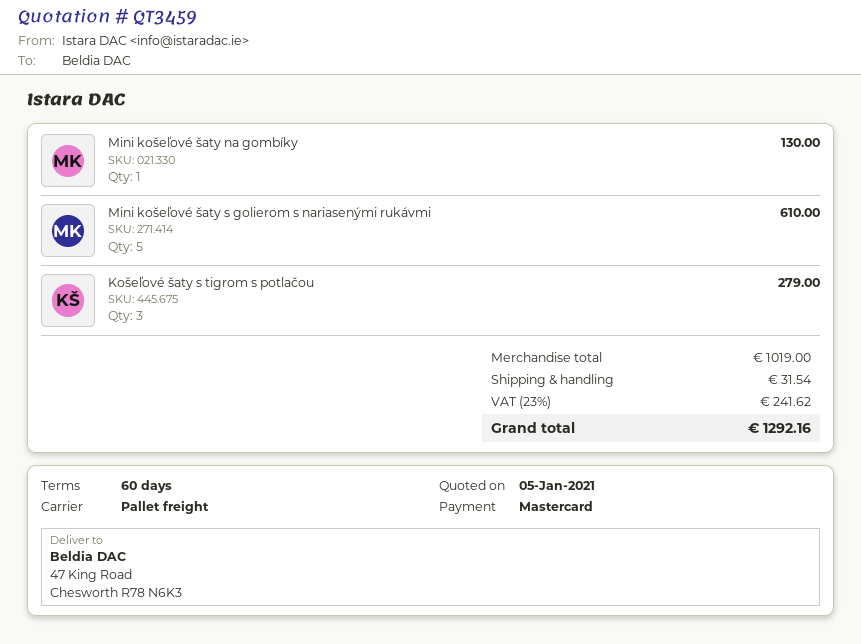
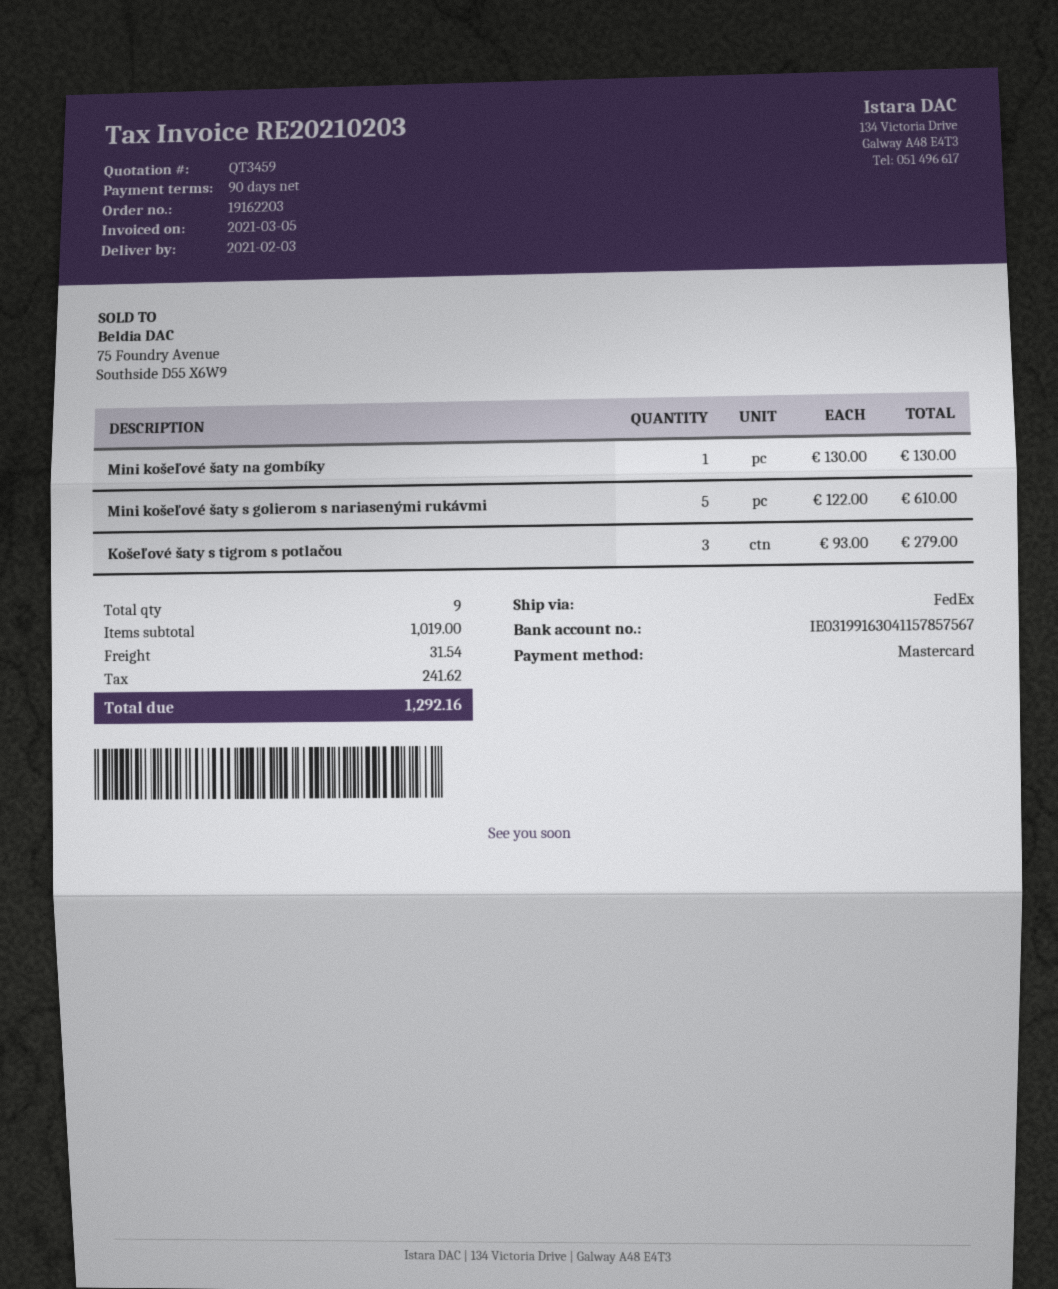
payment terms: 60 days -> 90 days
shipping method: pallet freight -> FedEx

